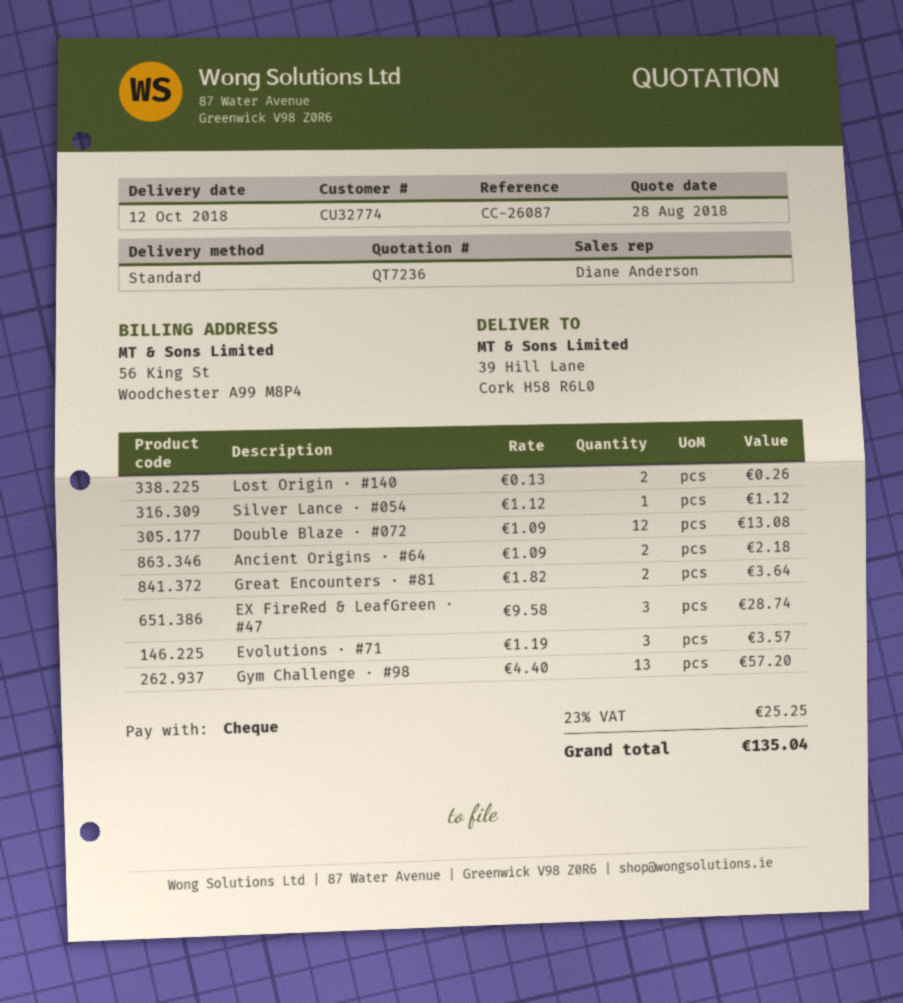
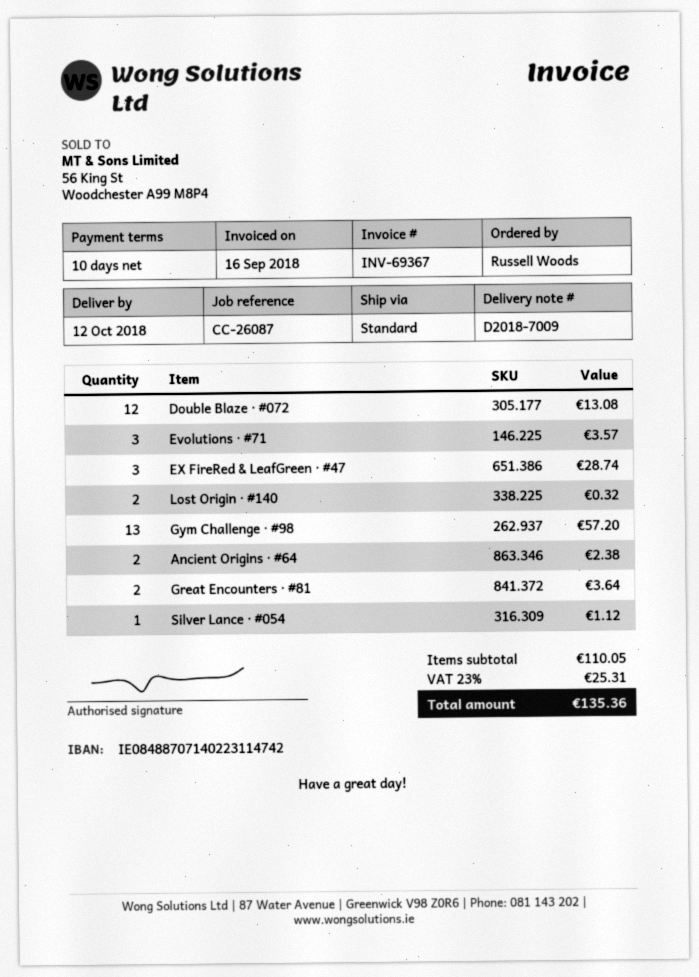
Lost Origin · #140: 2 for 0.26 -> 2 for 0.32
Ancient Origins · #64: 2 for 2.18 -> 2 for 2.38
tax: 23% = 25.25 -> 23% = 25.31
total: 135.04 -> 135.36

